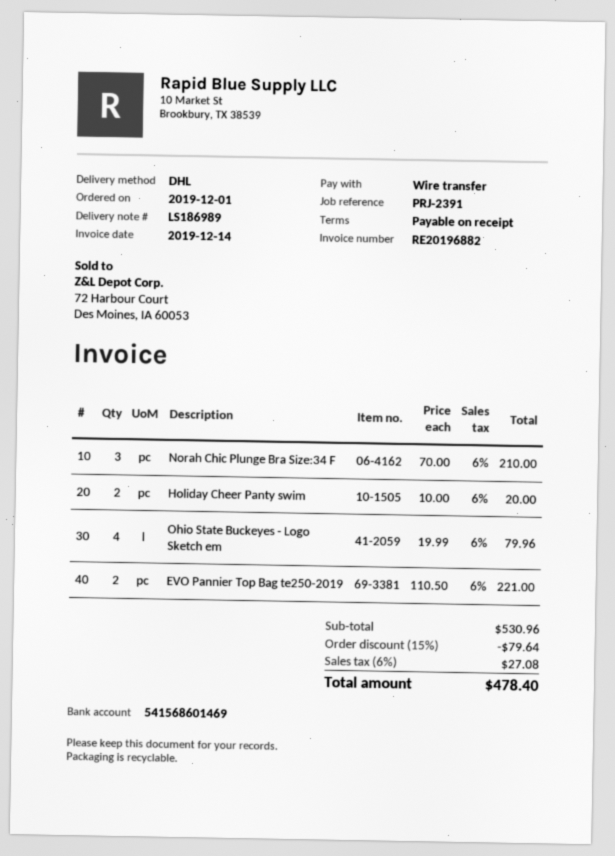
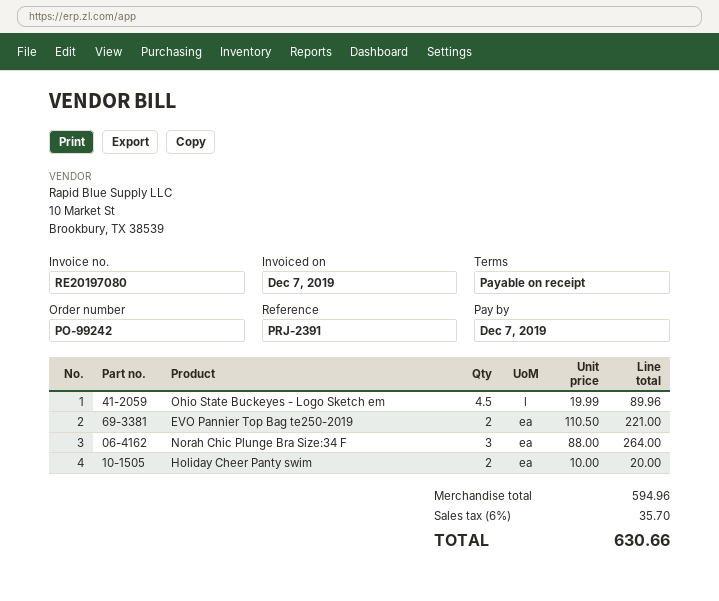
invoice number: RE20196882 -> RE20197080
invoice date: 2019-12-14 -> 2019-12-07
Norah Chic Plunge Bra Size:34 F: 3 x 70.00 = 210.00 -> 3 x 88.00 = 264.00
Ohio State Buckeyes - Logo Sketch em: 4 x 19.99 = 79.96 -> 4.5 x 19.99 = 89.96
subtotal: 530.96 -> 594.96
discount: 15% = 79.64 -> none
tax: 6% = 27.08 -> 6% = 35.70
total: 478.40 -> 630.66

